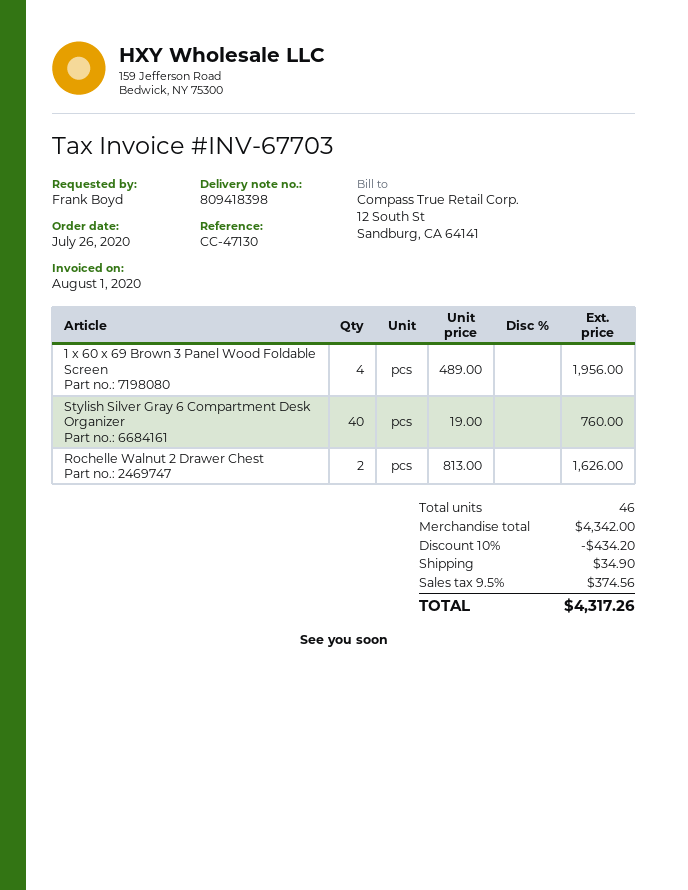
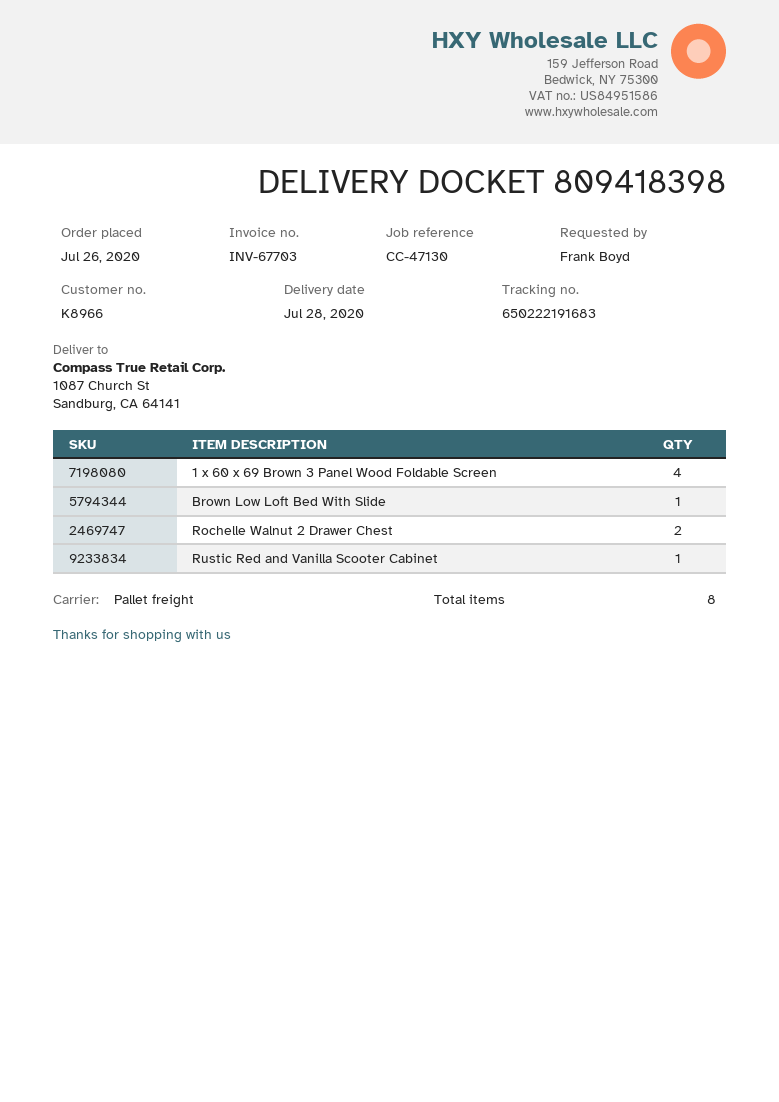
Stylish Silver Gray 6 Compartment Desk Organizer: 40 -> none
Brown Low Loft Bed With Slide: none -> 1
Rustic Red and Vanilla Scooter Cabinet: none -> 1
total quantity: 46 -> 8

